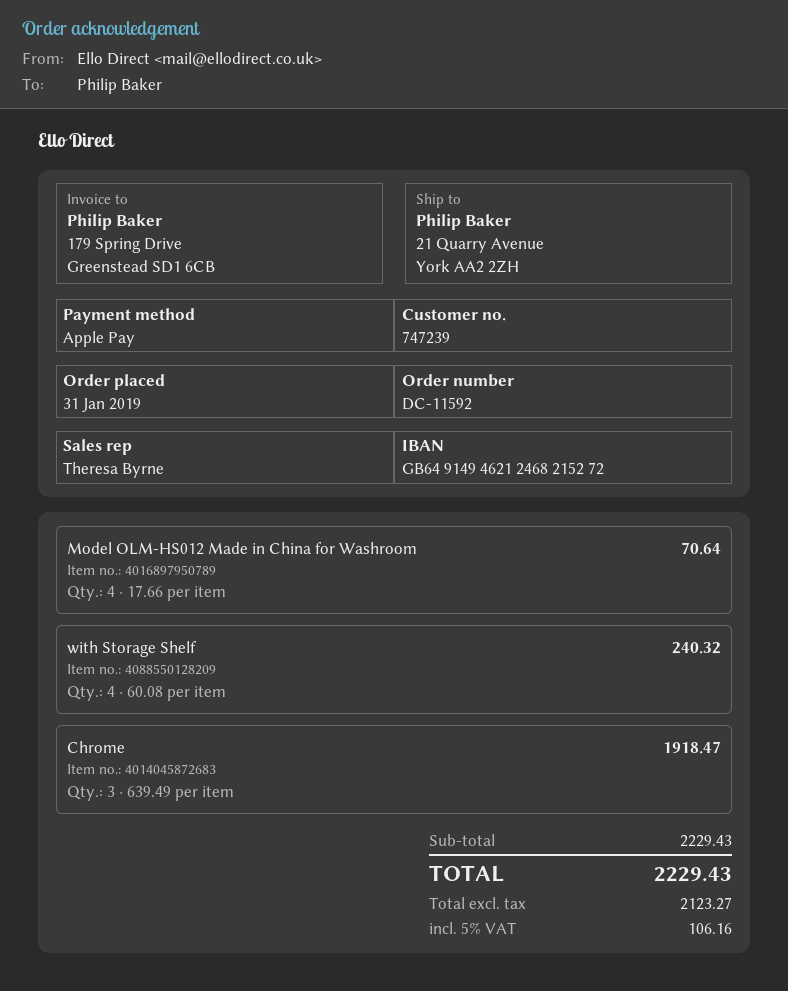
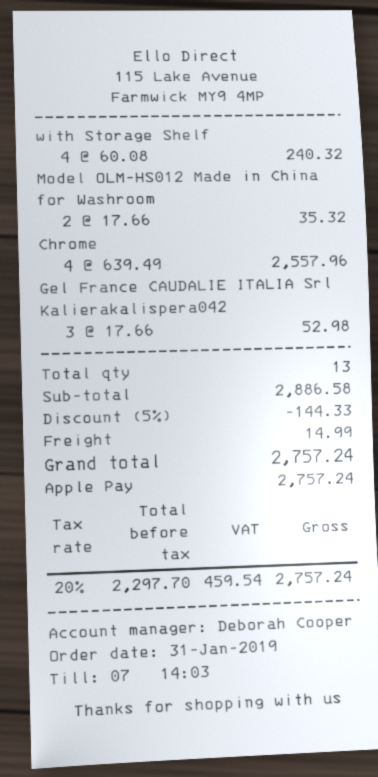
sales rep: Theresa Byrne -> Deborah Cooper
Model OLM-HS012 Made in China for Washroom: 4 x 17.66 = 70.64 -> 2 x 17.66 = 35.32
Chrome: 3 x 639.49 = 1918.47 -> 4 x 639.49 = 2557.96
Gel France CAUDALIE ITALIA Srl Kalierakalispera042: none -> 3 x 17.66 = 52.98
subtotal: 2229.43 -> 2886.58
discount: none -> 5% = 144.33
shipping: none -> 14.99
net: 2123.27 -> 2297.70
tax: 5% = 106.16 -> 20% = 459.54
total: 2229.43 -> 2757.24

